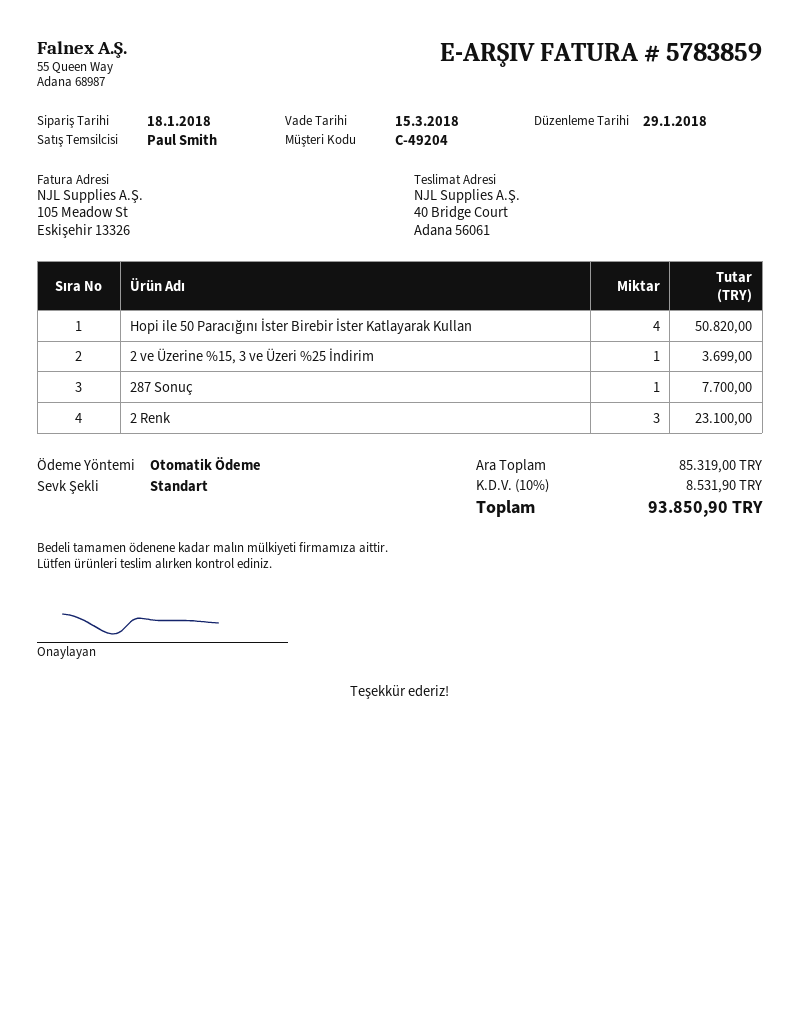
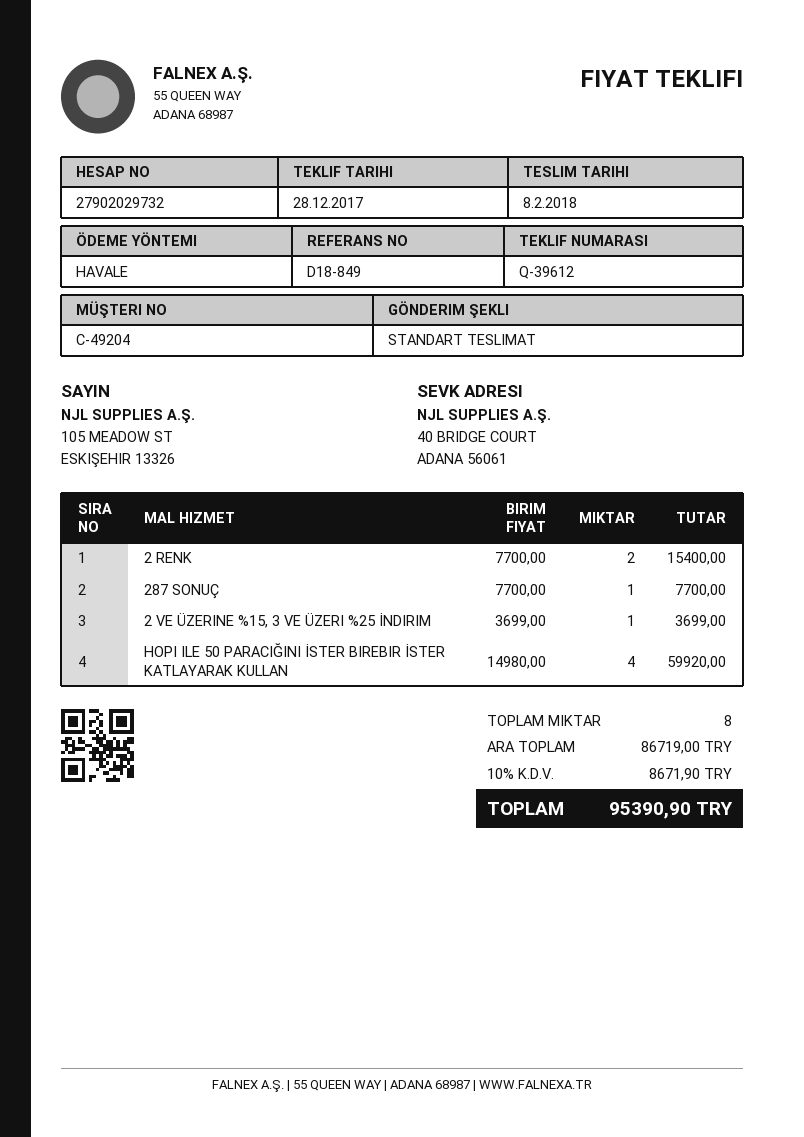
payment method: direct debit -> bank transfer
Hopi ile 50 Paracığını İster Birebir İster Katlayarak Kullan: 4 for 50820.00 -> 4 for 59920.00
2 Renk: 3 for 23100.00 -> 2 for 15400.00
subtotal: 85319.00 -> 86719.00
tax: 10% = 8531.90 -> 10% = 8671.90
total: 93850.90 -> 95390.90

